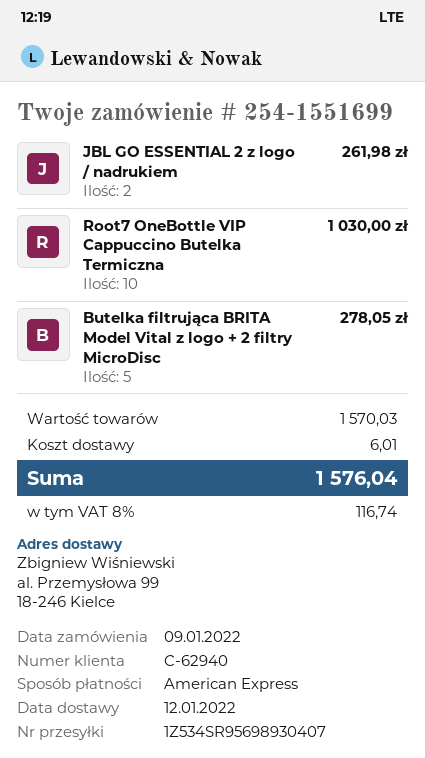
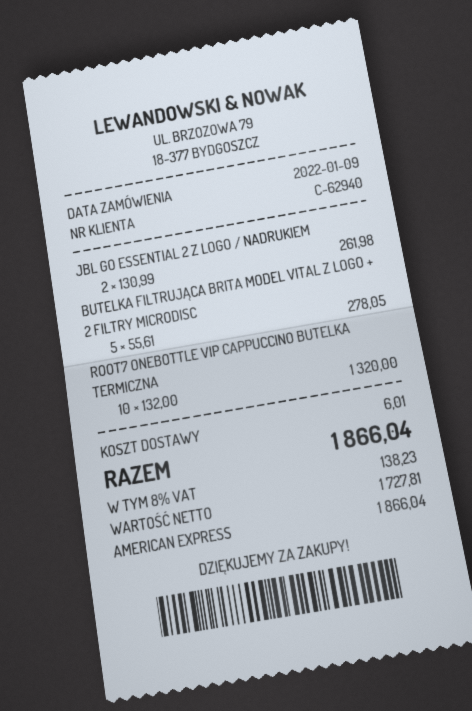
Root7 OneBottle VIP Cappuccino Butelka Termiczna: 10 for 1030.00 -> 10 for 1320.00
tax: 8% = 116.74 -> 8% = 138.23
total: 1576.04 -> 1866.04

